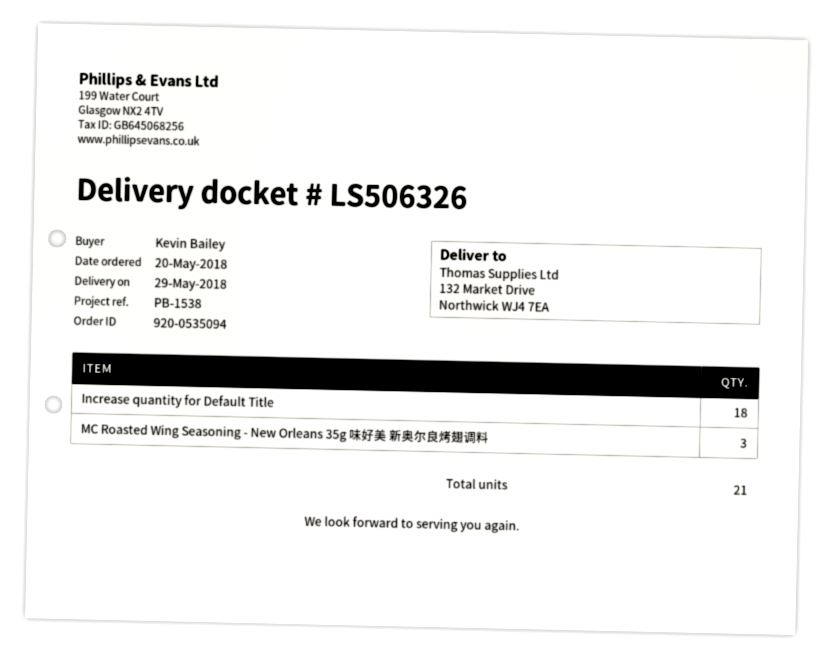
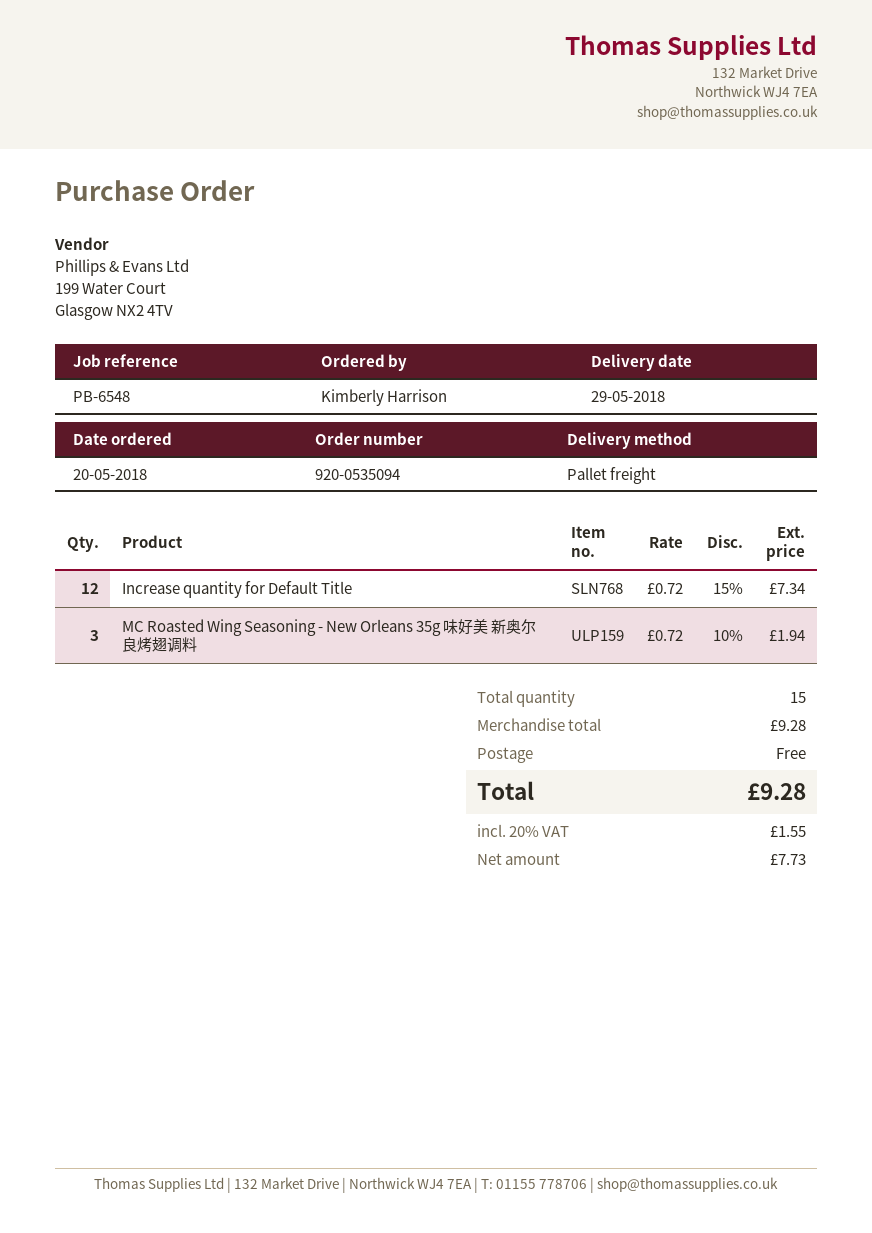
reference: PB-1538 -> PB-6548
ordered by: Kevin Bailey -> Kimberly Harrison
Increase quantity for Default Title: 18 -> 12
total quantity: 21 -> 15

